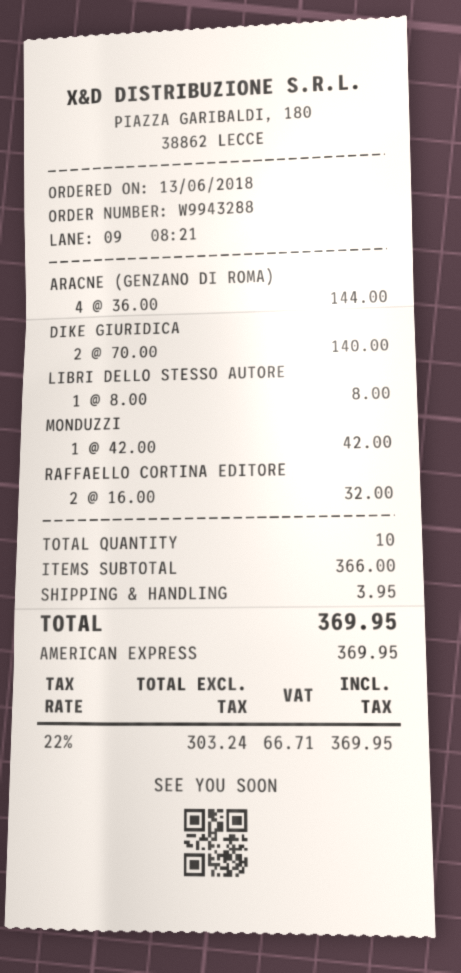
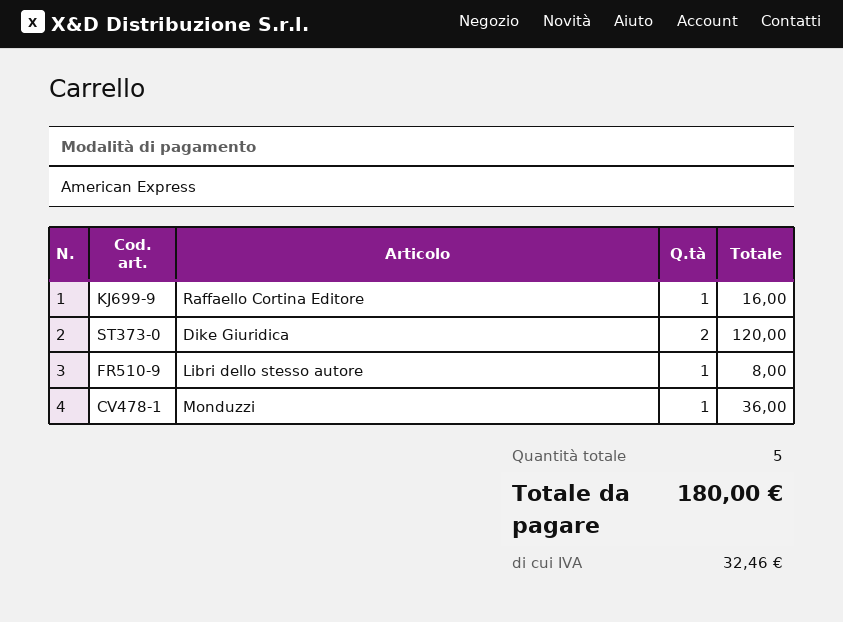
ARACNE (GENZANO DI ROMA): 4 for 144.00 -> none
DIKE GIURIDICA: 2 for 140.00 -> 2 for 120.00
MONDUZZI: 1 for 42.00 -> 1 for 36.00
RAFFAELLO CORTINA EDITORE: 2 for 32.00 -> 1 for 16.00
total quantity: 10 -> 5
shipping: 3.95 -> none
tax: 66.71 -> 32.46
total: 369.95 -> 180.00

